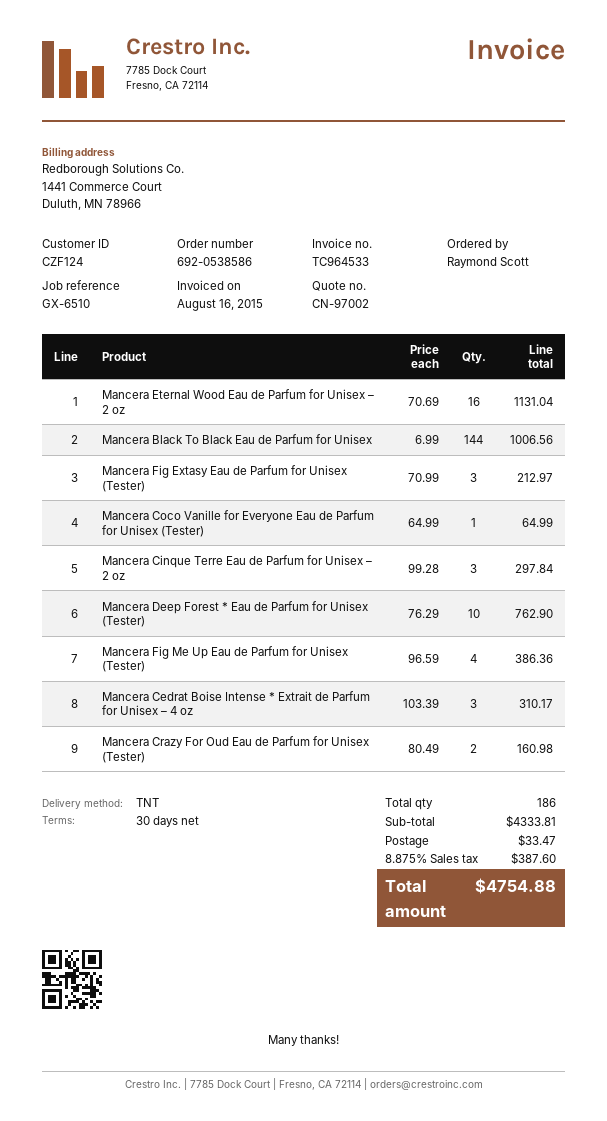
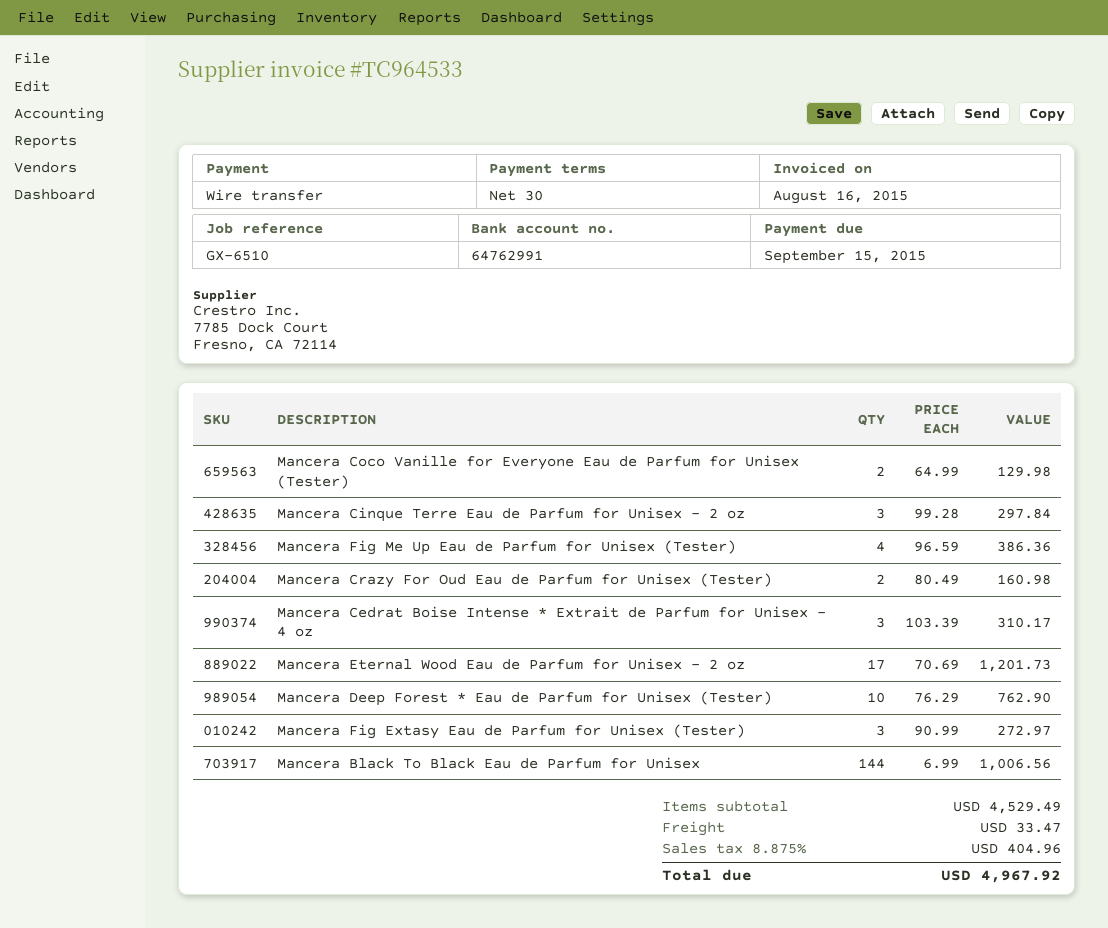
Mancera Eternal Wood Eau de Parfum for Unisex – 2 oz: 16 x 70.69 = 1131.04 -> 17 x 70.69 = 1201.73
Mancera Fig Extasy Eau de Parfum for Unisex (Tester): 3 x 70.99 = 212.97 -> 3 x 90.99 = 272.97
Mancera Coco Vanille for Everyone Eau de Parfum for Unisex (Tester): 1 x 64.99 = 64.99 -> 2 x 64.99 = 129.98
subtotal: 4333.81 -> 4529.49
tax: 8.875% = 387.60 -> 8.875% = 404.96
total: 4754.88 -> 4967.92

